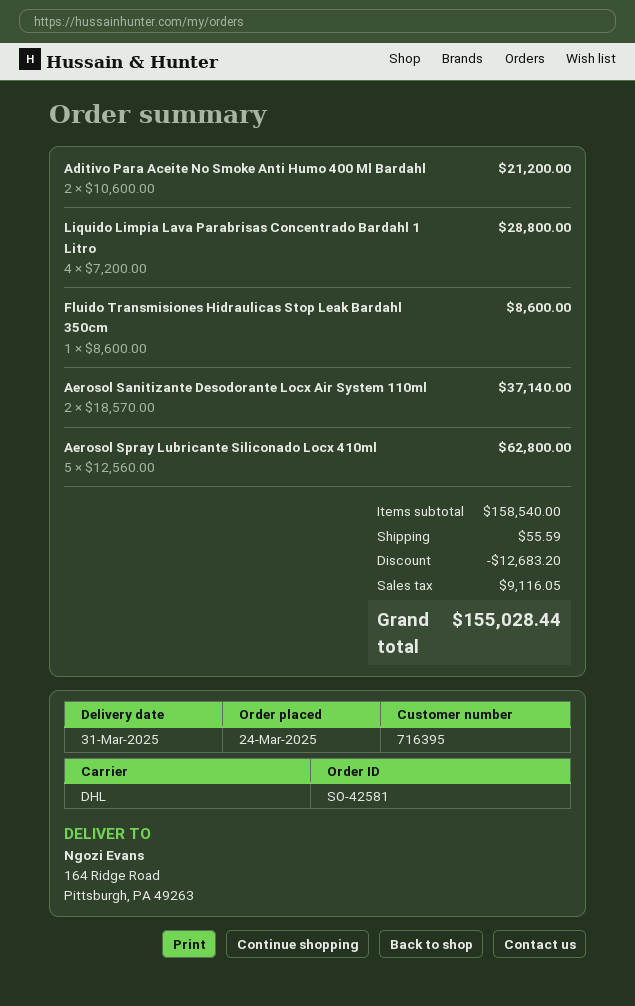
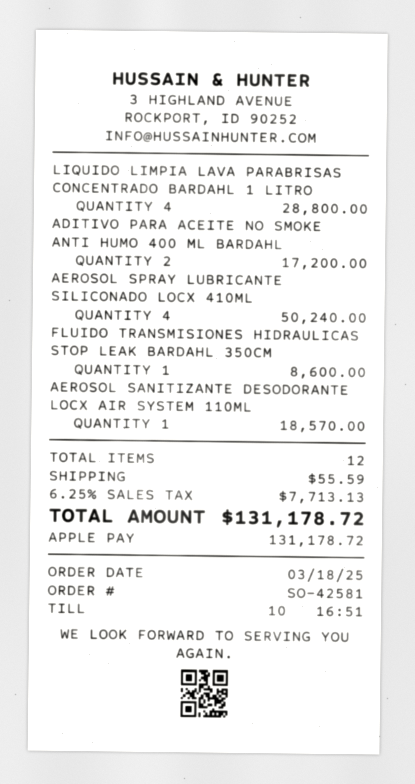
order date: 2025-03-24 -> 2025-03-18
Aditivo Para Aceite No Smoke Anti Humo 400 Ml Bardahl: 2 for 21200.00 -> 2 for 17200.00
Aerosol Sanitizante Desodorante Locx Air System 110ml: 2 for 37140.00 -> 1 for 18570.00
Aerosol Spray Lubricante Siliconado Locx 410ml: 5 for 62800.00 -> 4 for 50240.00
discount: 12683.20 -> none
tax: 9116.05 -> 7713.13
total: 155028.44 -> 131178.72

